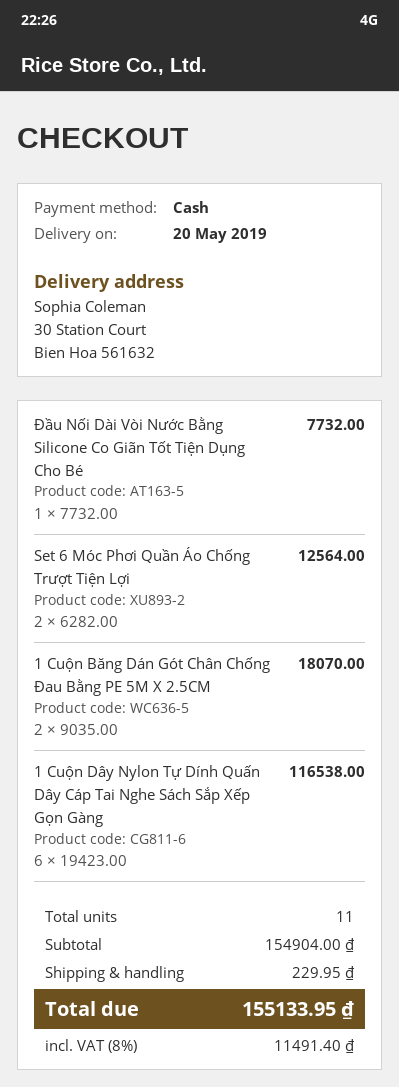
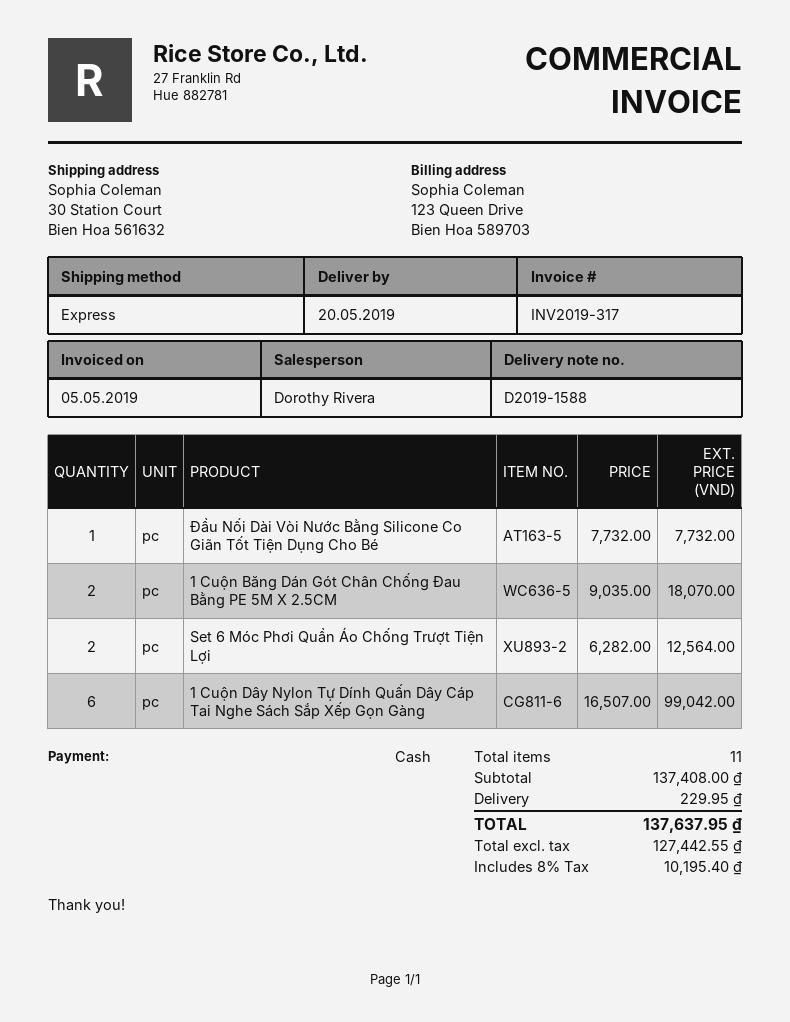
1 Cuộn Dây Nylon Tự Dính Quấn Dây Cáp Tai Nghe Sách Sắp Xếp Gọn Gàng: 6 x 19423.00 = 116538.00 -> 6 x 16507.00 = 99042.00
subtotal: 154904.00 -> 137408.00
tax: 8% = 11491.40 -> 8% = 10195.40
total: 155133.95 -> 137637.95

